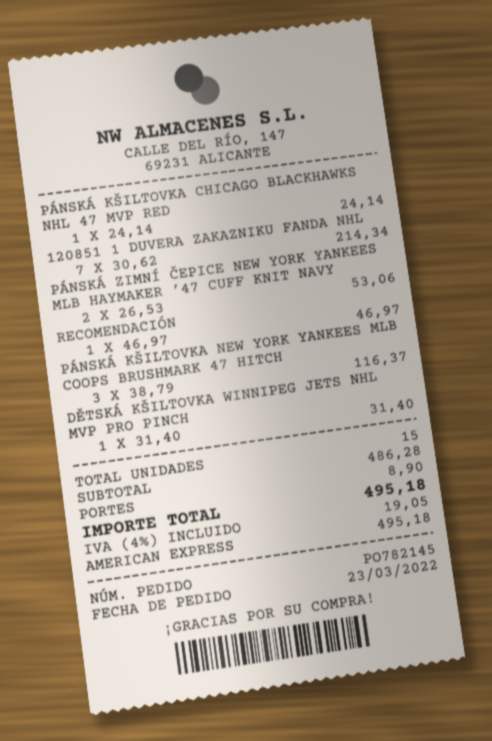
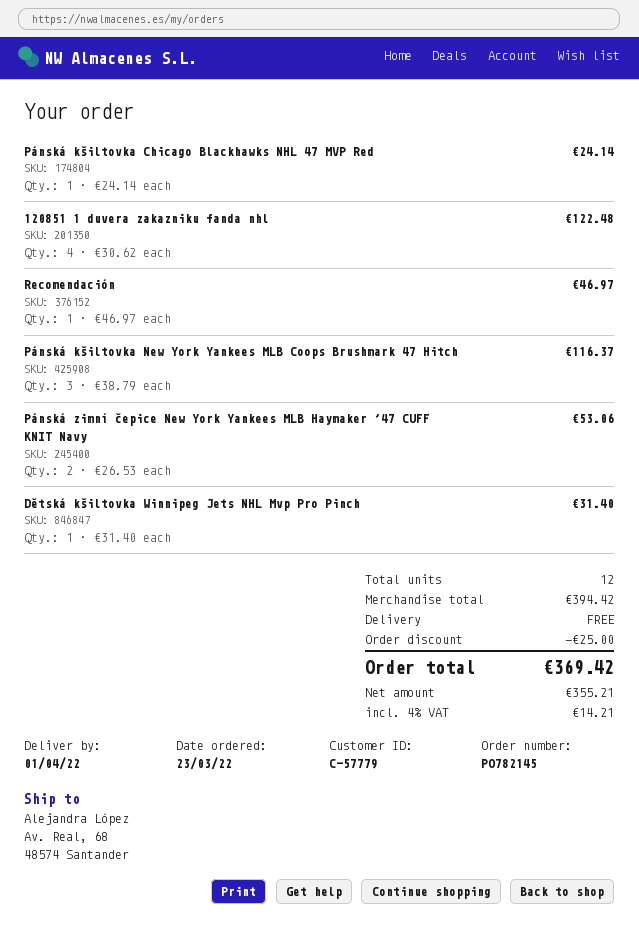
120851 1 DUVERA ZAKAZNIKU FANDA NHL: 7 x 30.62 = 214.34 -> 4 x 30.62 = 122.48
total quantity: 15 -> 12
subtotal: 486.28 -> 394.42
discount: none -> 25.00
shipping: 8.90 -> 0.00
tax: 4% = 19.05 -> 4% = 14.21
total: 495.18 -> 369.42

